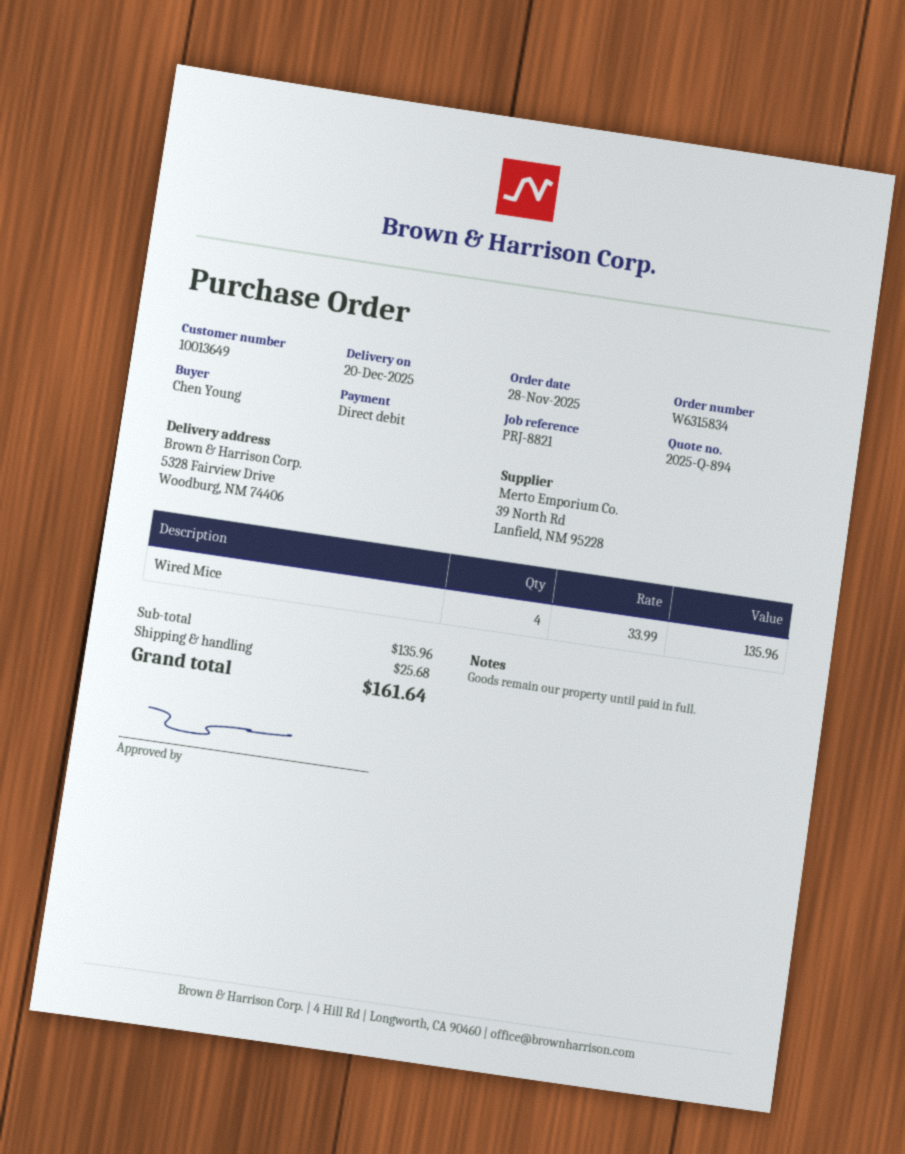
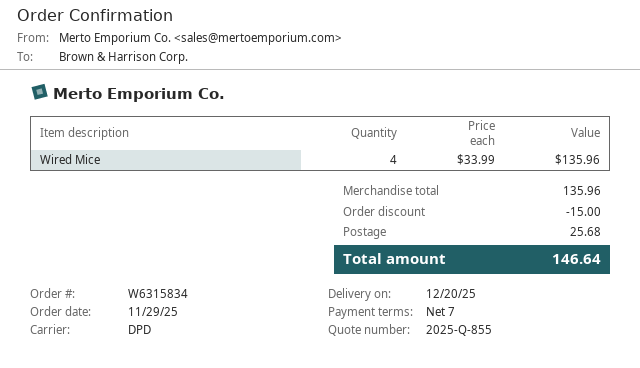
quote number: 2025-Q-894 -> 2025-Q-855
order date: 2025-11-28 -> 2025-11-29
discount: none -> 15.00
total: 161.64 -> 146.64

